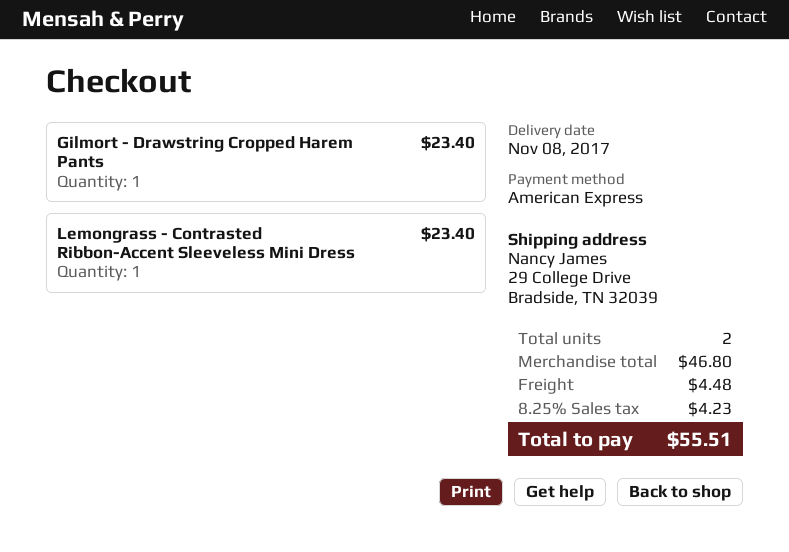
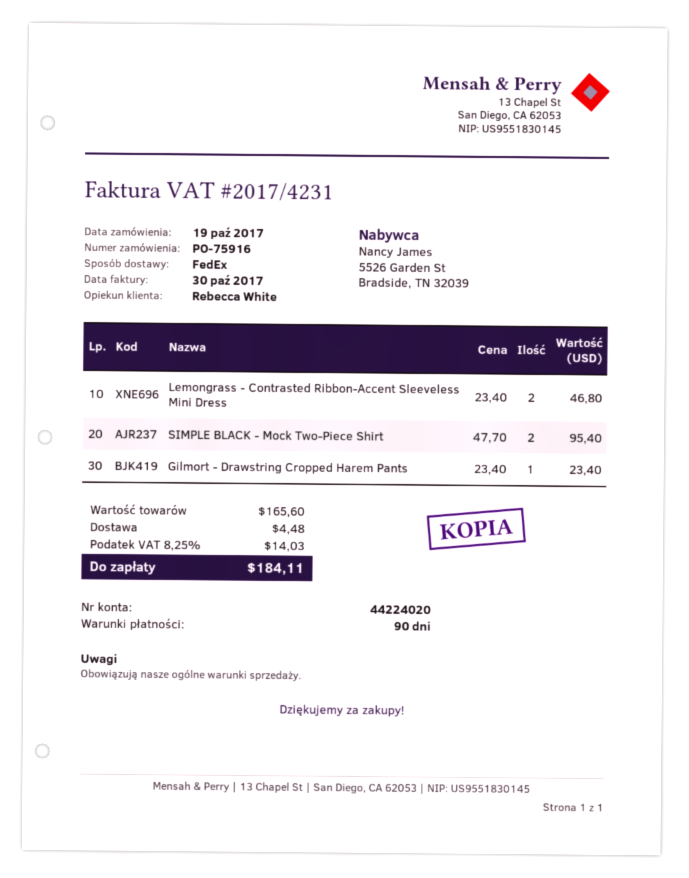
Lemongrass - Contrasted Ribbon-Accent Sleeveless Mini Dress: 1 for 23.40 -> 2 for 46.80
SIMPLE BLACK - Mock Two-Piece Shirt: none -> 2 for 95.40
subtotal: 46.80 -> 165.60
tax: 8.25% = 4.23 -> 8.25% = 14.03
total: 55.51 -> 184.11

